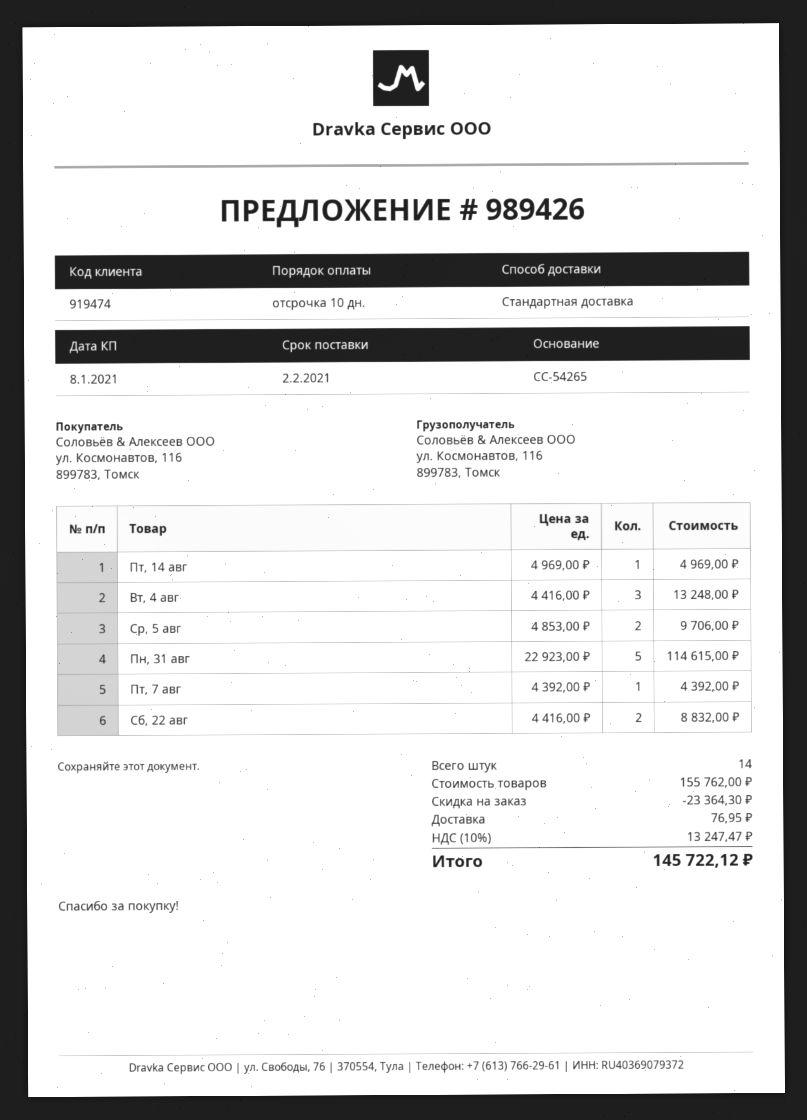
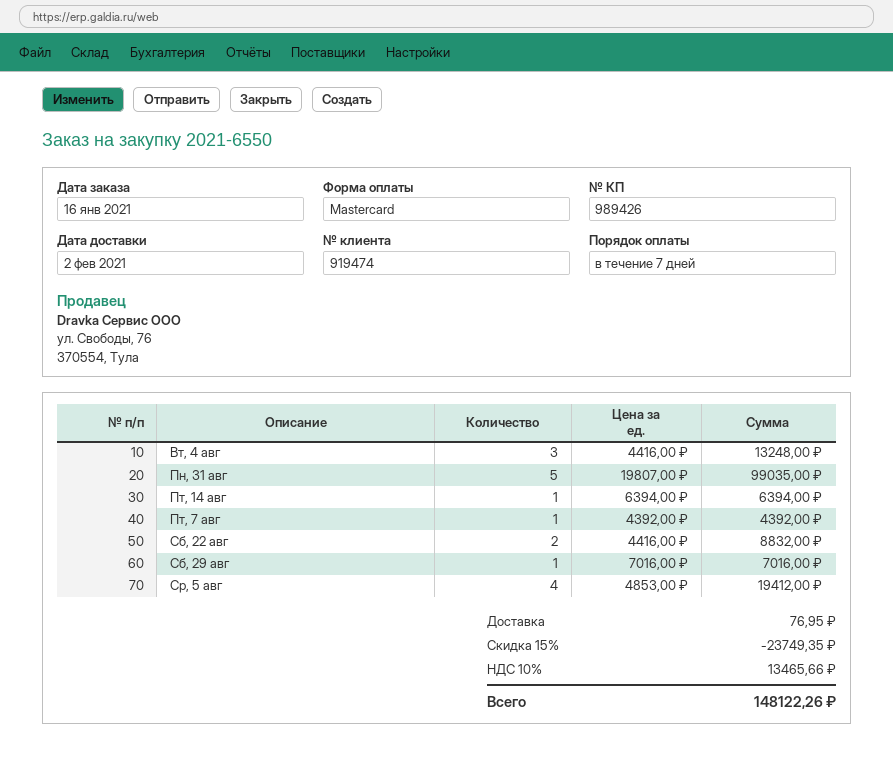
payment terms: 10 days -> 7 days
Пт, 14 авг: 1 x 4969.00 = 4969.00 -> 1 x 6394.00 = 6394.00
Ср, 5 авг: 2 x 4853.00 = 9706.00 -> 4 x 4853.00 = 19412.00
Пн, 31 авг: 5 x 22923.00 = 114615.00 -> 5 x 19807.00 = 99035.00
Сб, 29 авг: none -> 1 x 7016.00 = 7016.00
discount: 23364.30 -> 23749.35
tax: 10% = 13247.47 -> 10% = 13465.66
total: 145722.12 -> 148122.26

